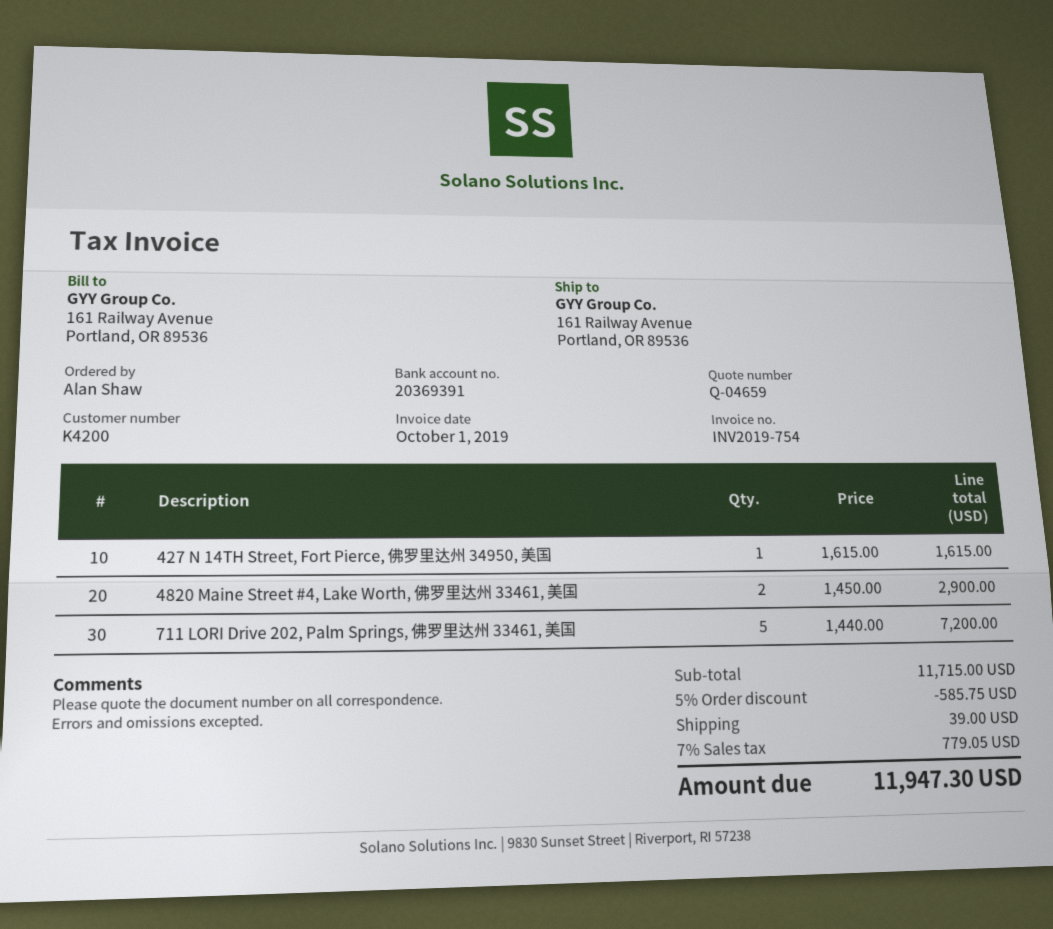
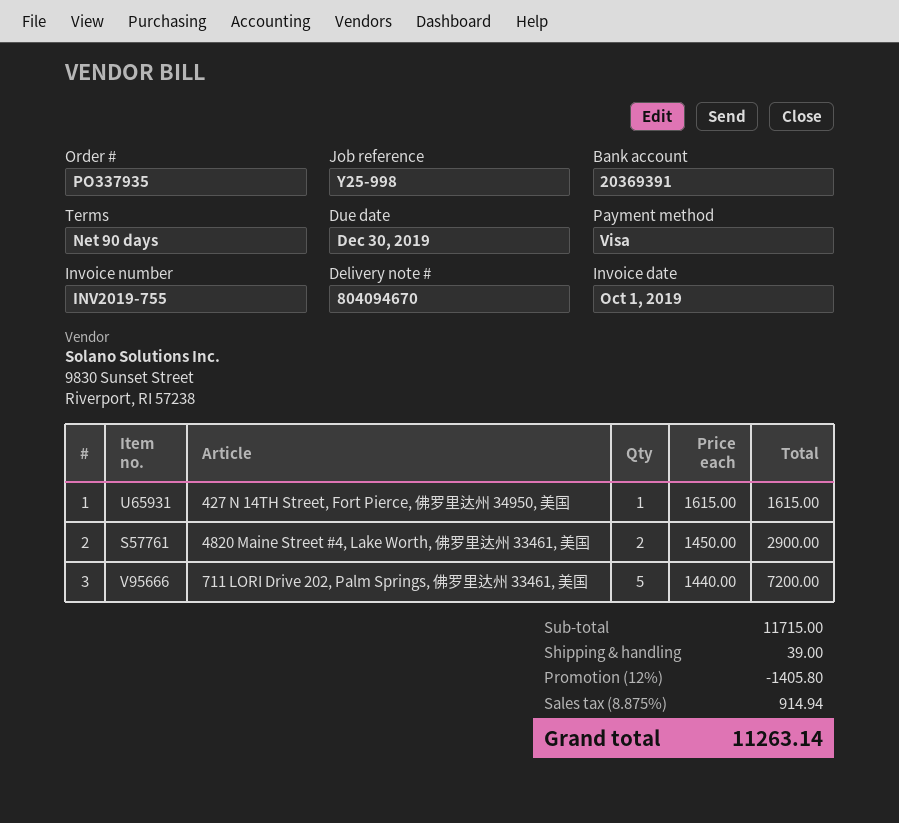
invoice number: INV2019-754 -> INV2019-755
discount: 5% = 585.75 -> 12% = 1405.80
tax: 7% = 779.05 -> 8.875% = 914.94
total: 11947.30 -> 11263.14

